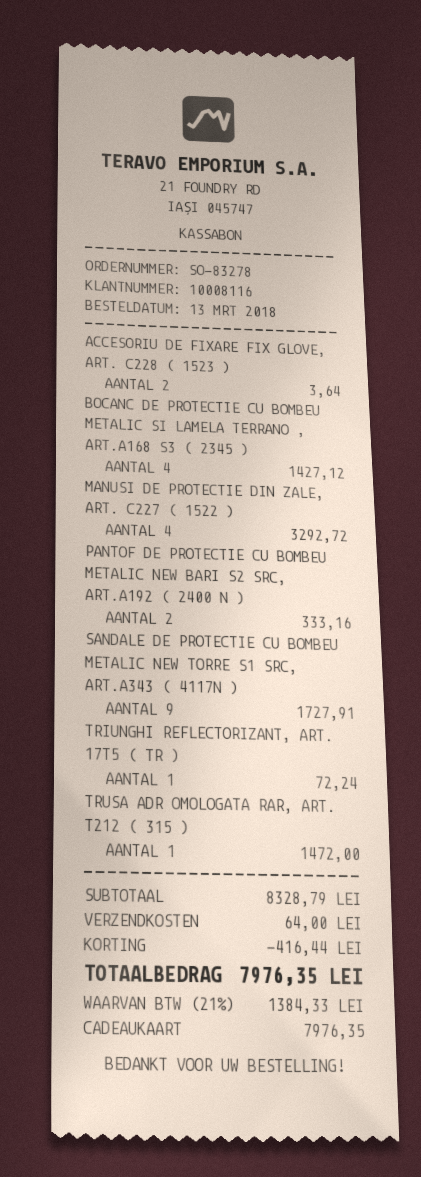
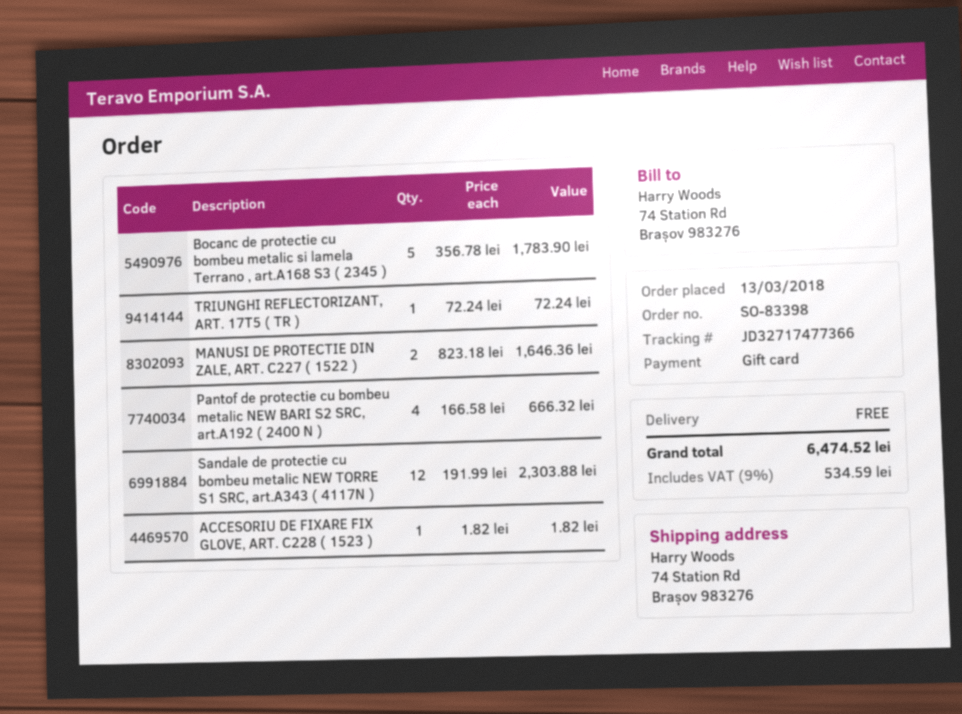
order number: SO-83278 -> SO-83398
ACCESORIU DE FIXARE FIX GLOVE, ART. C228 ( 1523 ): 2 for 3.64 -> 1 for 1.82
BOCANC DE PROTECTIE CU BOMBEU METALIC SI LAMELA TERRANO , ART.A168 S3 ( 2345 ): 4 for 1427.12 -> 5 for 1783.90
MANUSI DE PROTECTIE DIN ZALE, ART. C227 ( 1522 ): 4 for 3292.72 -> 2 for 1646.36
PANTOF DE PROTECTIE CU BOMBEU METALIC NEW BARI S2 SRC, ART.A192 ( 2400 N ): 2 for 333.16 -> 4 for 666.32
SANDALE DE PROTECTIE CU BOMBEU METALIC NEW TORRE S1 SRC, ART.A343 ( 4117N ): 9 for 1727.91 -> 12 for 2303.88
TRUSA ADR OMOLOGATA RAR, ART. T212 ( 315 ): 1 for 1472.00 -> none
discount: 416.44 -> none
shipping: 64.00 -> 0.00
tax: 21% = 1384.33 -> 9% = 534.59
total: 7976.35 -> 6474.52

